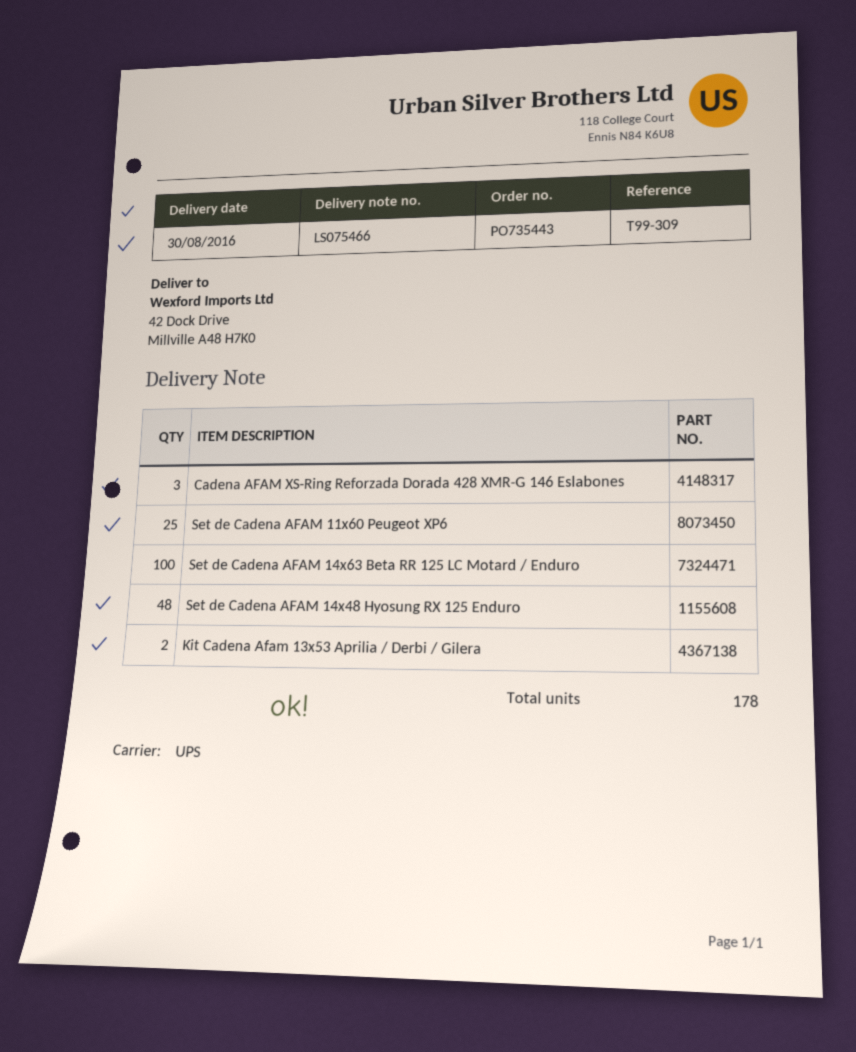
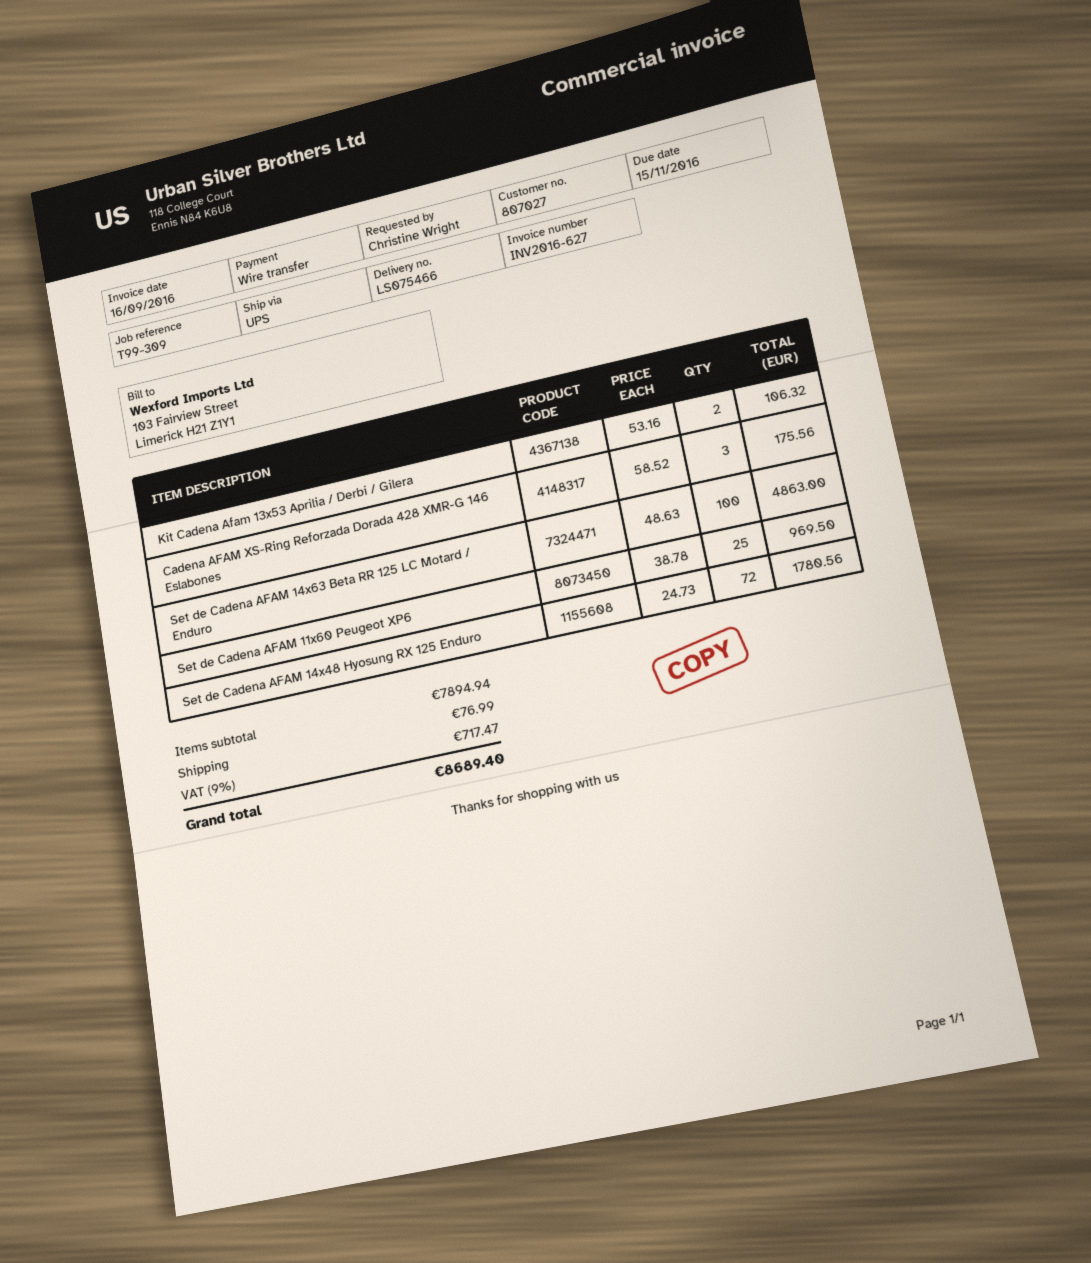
Set de Cadena AFAM 14x48 Hyosung RX 125 Enduro: 48 -> 72

